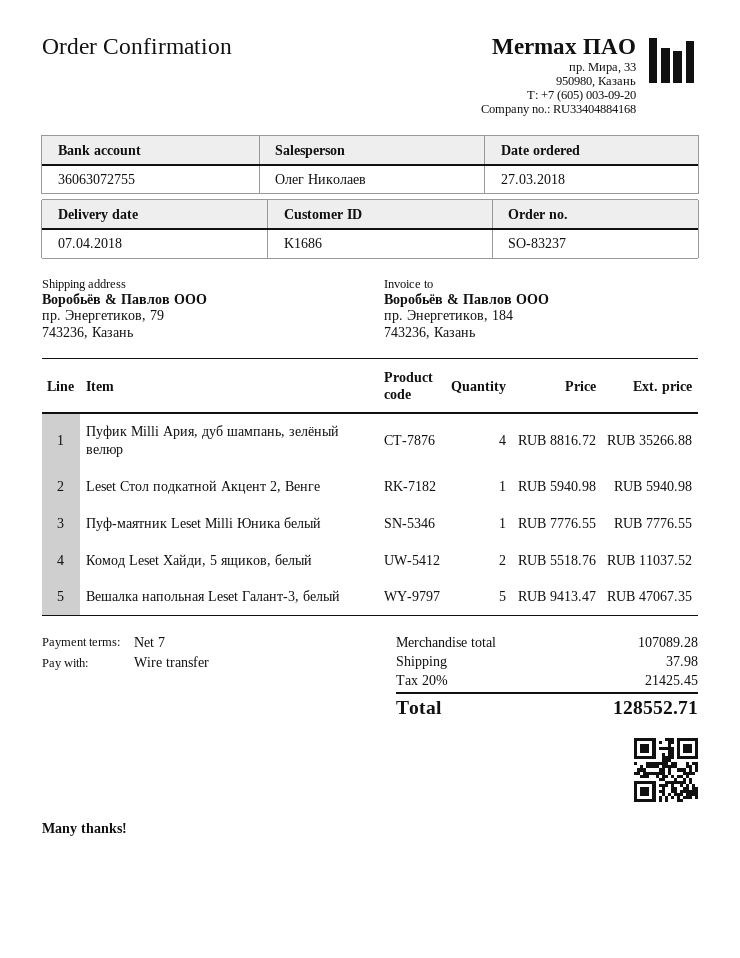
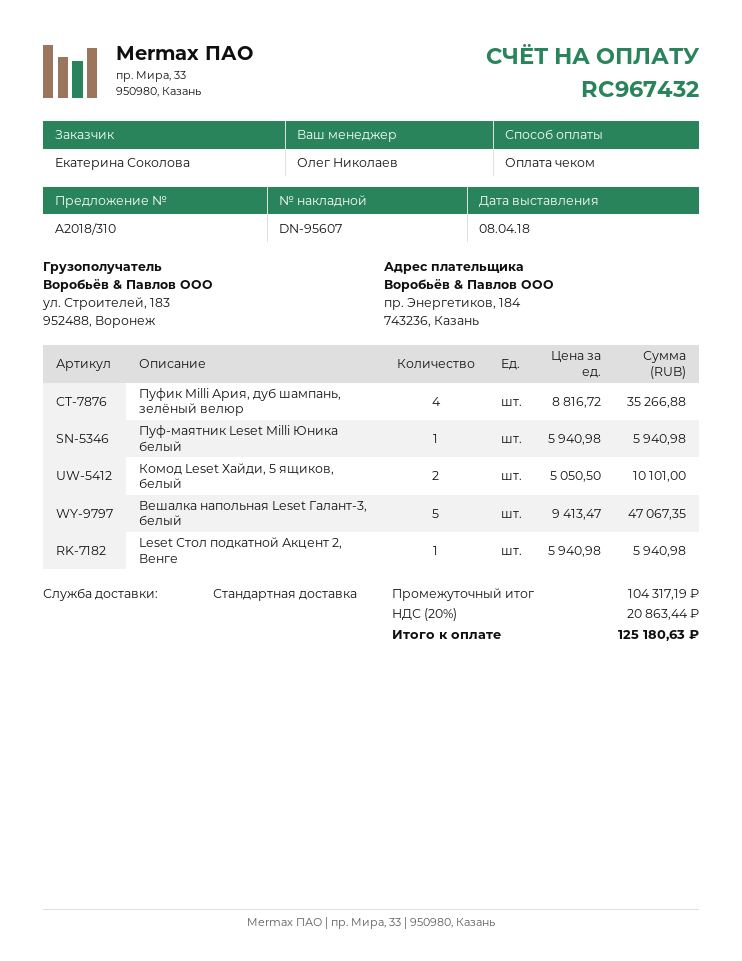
payment method: bank transfer -> cheque
ship to: пр. Энергетиков, 79, 743236, Казань -> ул. Строителей, 183, 952488, Воронеж
Пуф-маятник Leset Milli Юника белый: 1 x 7776.55 = 7776.55 -> 1 x 5940.98 = 5940.98
Комод Leset Хайди, 5 ящиков, белый: 2 x 5518.76 = 11037.52 -> 2 x 5050.50 = 10101.00
subtotal: 107089.28 -> 104317.19
shipping: 37.98 -> none
tax: 20% = 21425.45 -> 20% = 20863.44
total: 128552.71 -> 125180.63

